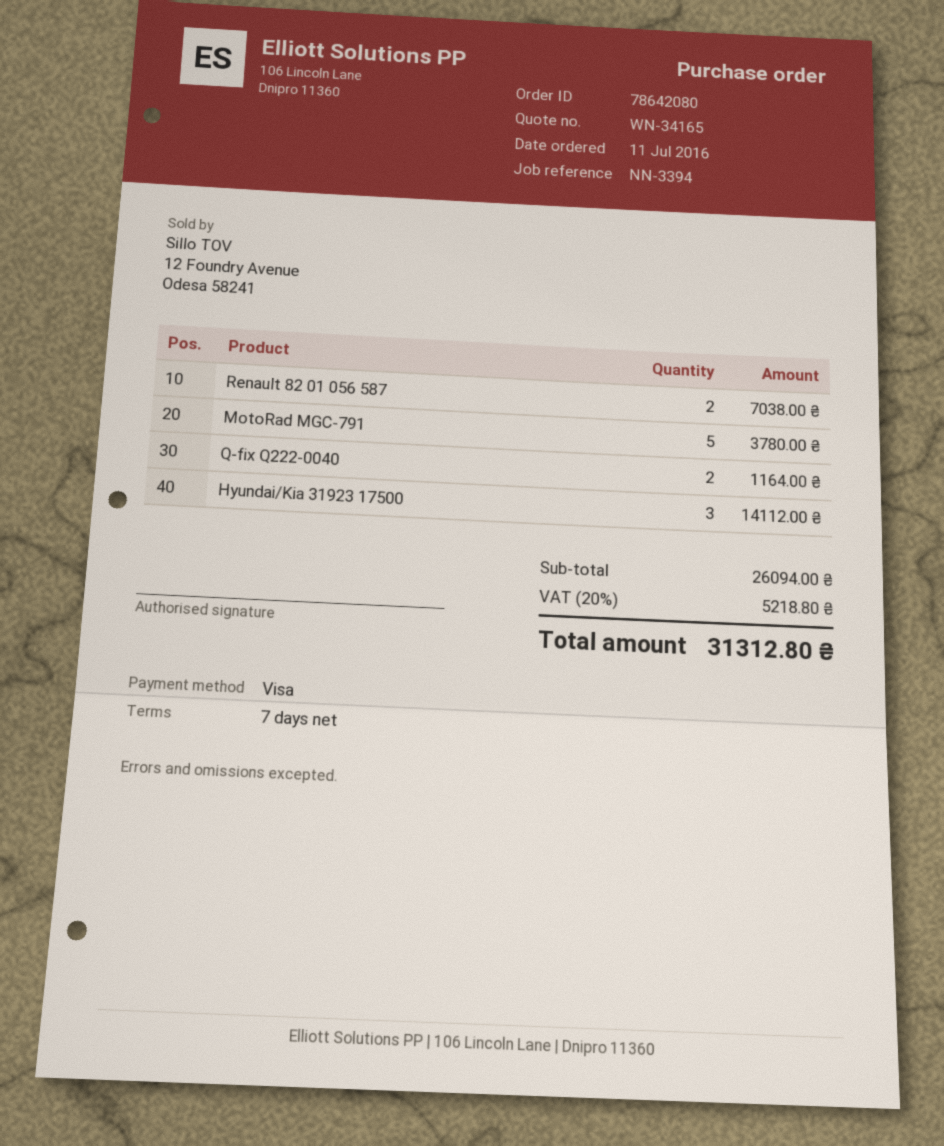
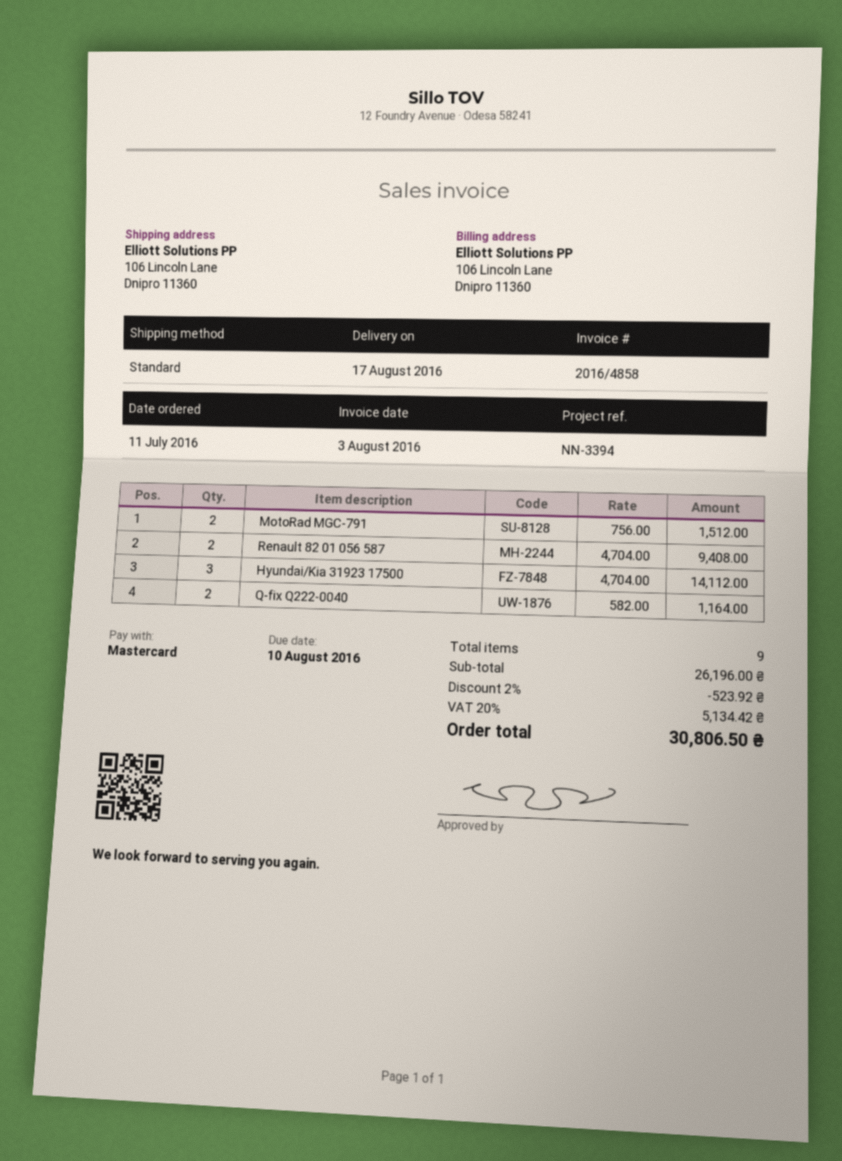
payment method: Visa -> Mastercard
Renault 82 01 056 587: 2 for 7038.00 -> 2 for 9408.00
MotoRad MGC-791: 5 for 3780.00 -> 2 for 1512.00
subtotal: 26094.00 -> 26196.00
discount: none -> 2% = 523.92
tax: 20% = 5218.80 -> 20% = 5134.42
total: 31312.80 -> 30806.50

